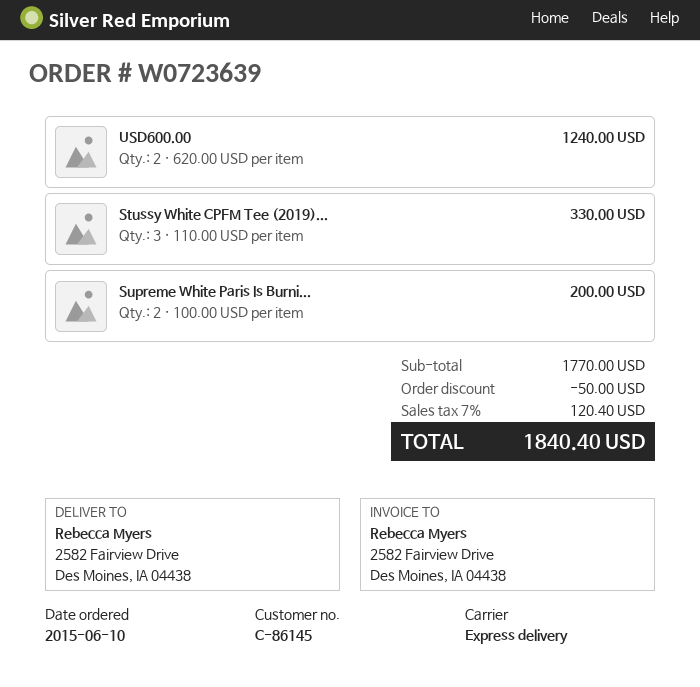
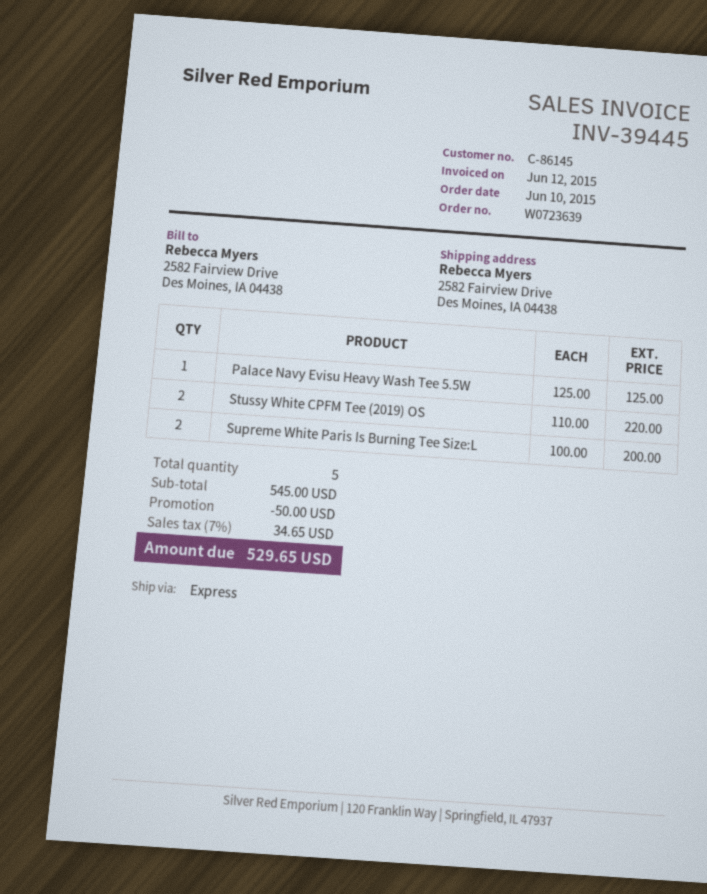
USD600.00: 2 x 620.00 = 1240.00 -> none
Stussy White CPFM Tee (2019)...: 3 x 110.00 = 330.00 -> 2 x 110.00 = 220.00
Palace Navy Evisu Heavy Wash Tee 5.5W: none -> 1 x 125.00 = 125.00
subtotal: 1770.00 -> 545.00
tax: 7% = 120.40 -> 7% = 34.65
total: 1840.40 -> 529.65

